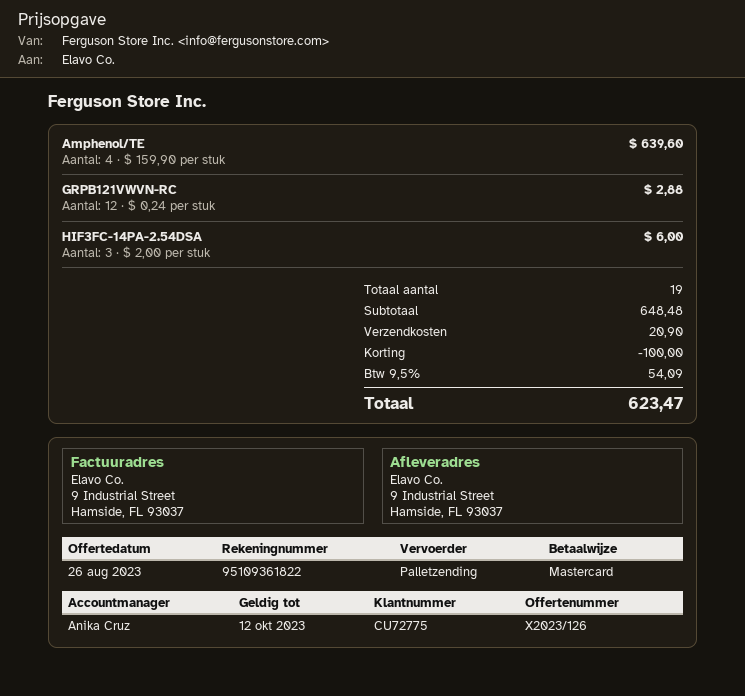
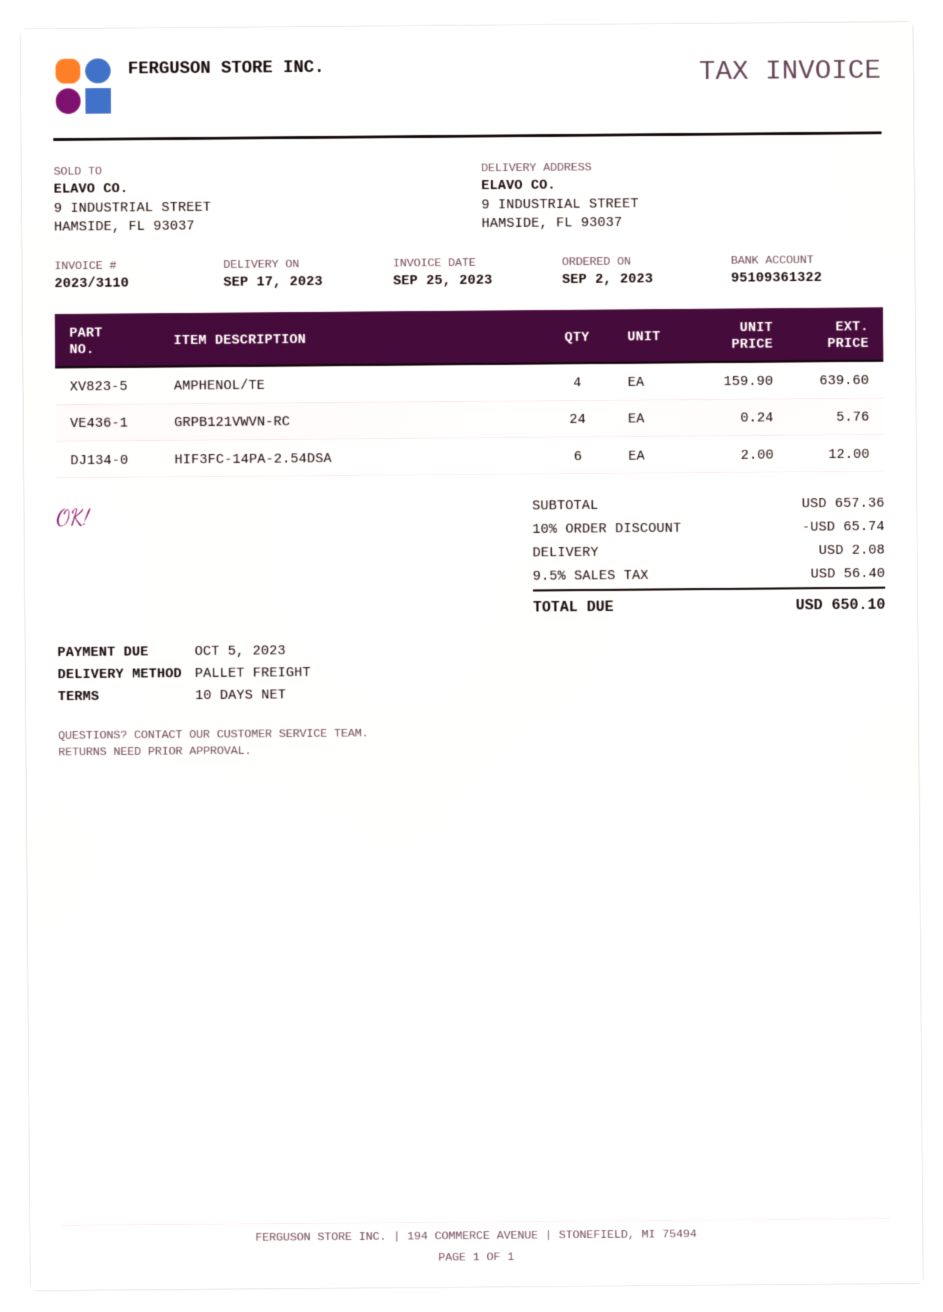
bank account: 95109361822 -> 95109361322
GRPB121VWVN-RC: 12 x 0.24 = 2.88 -> 24 x 0.24 = 5.76
HIF3FC-14PA-2.54DSA: 3 x 2.00 = 6.00 -> 6 x 2.00 = 12.00
subtotal: 648.48 -> 657.36
discount: 100.00 -> 65.74
shipping: 20.90 -> 2.08
tax: 9.5% = 54.09 -> 9.5% = 56.40
total: 623.47 -> 650.10

